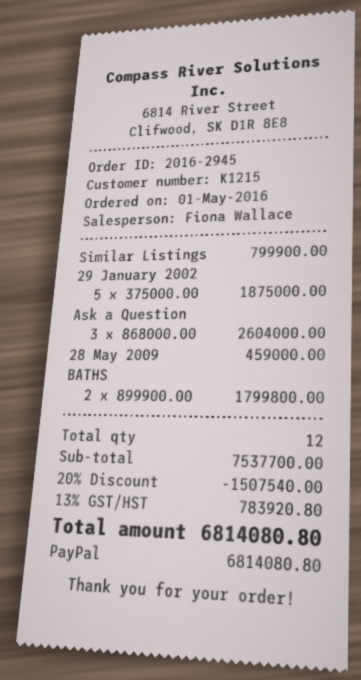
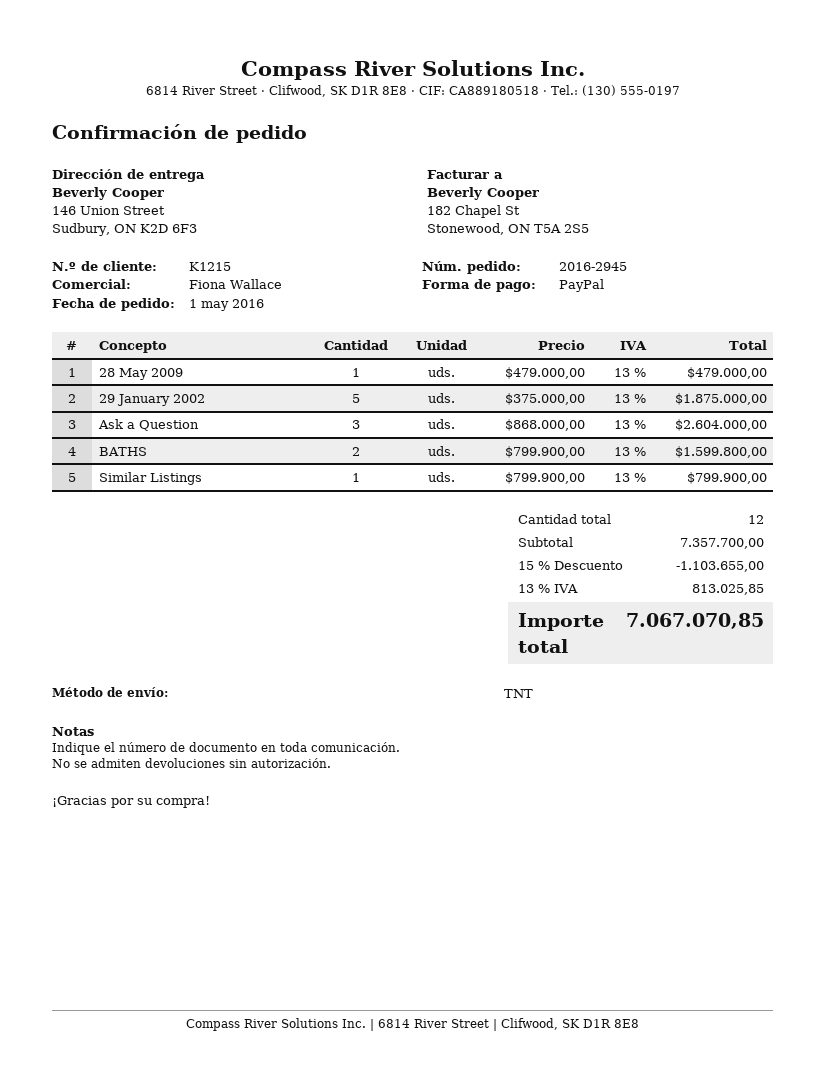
28 May 2009: 1 x 459000.00 = 459000.00 -> 1 x 479000.00 = 479000.00
BATHS: 2 x 899900.00 = 1799800.00 -> 2 x 799900.00 = 1599800.00
subtotal: 7537700.00 -> 7357700.00
discount: 20% = 1507540.00 -> 15% = 1103655.00
tax: 13% = 783920.80 -> 13% = 813025.85
total: 6814080.80 -> 7067070.85

